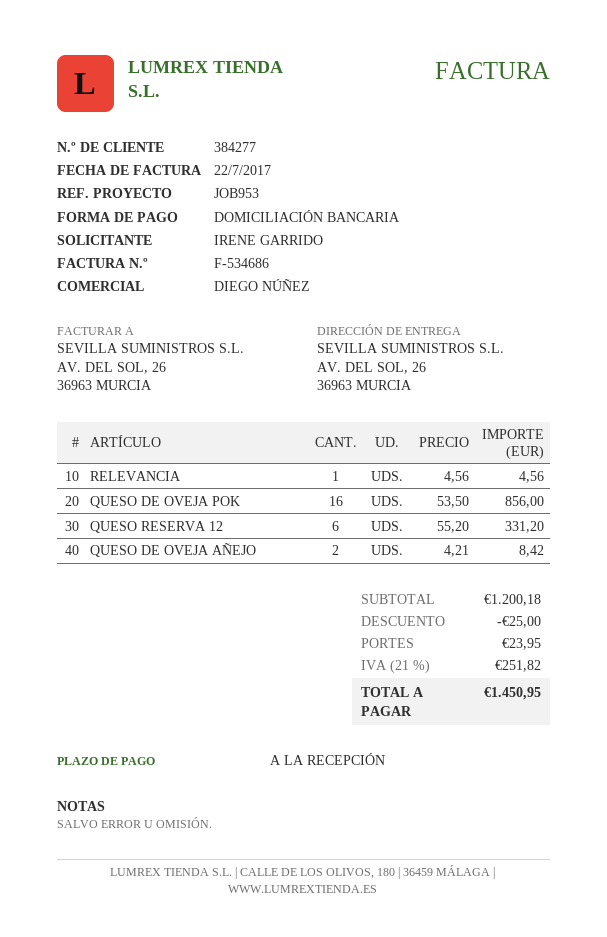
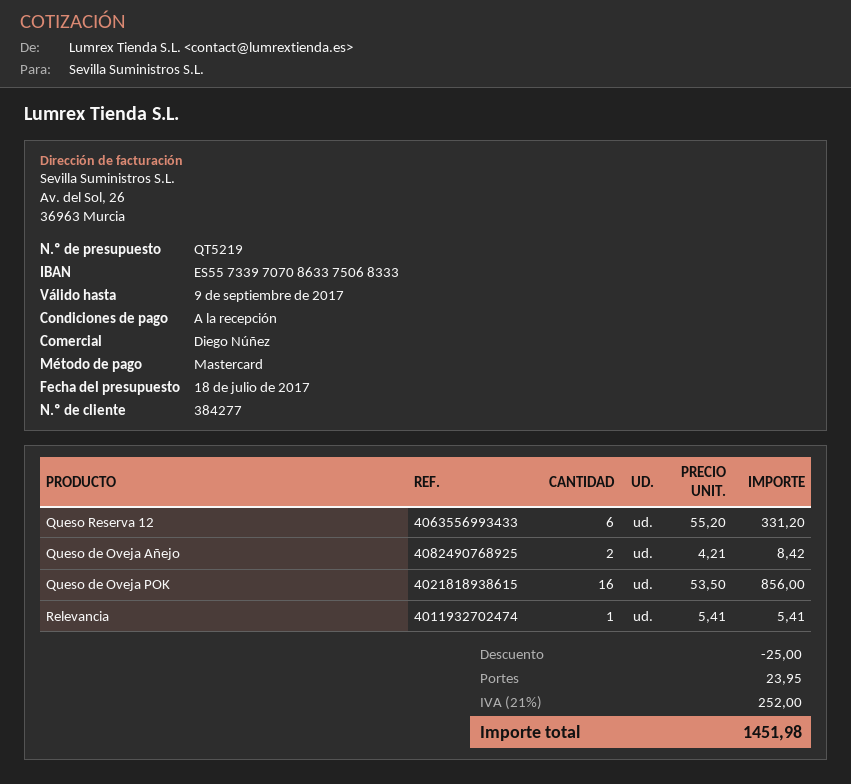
payment method: direct debit -> Mastercard
RELEVANCIA: 1 x 4.56 = 4.56 -> 1 x 5.41 = 5.41
tax: 21% = 251.82 -> 21% = 252.00
total: 1450.95 -> 1451.98

